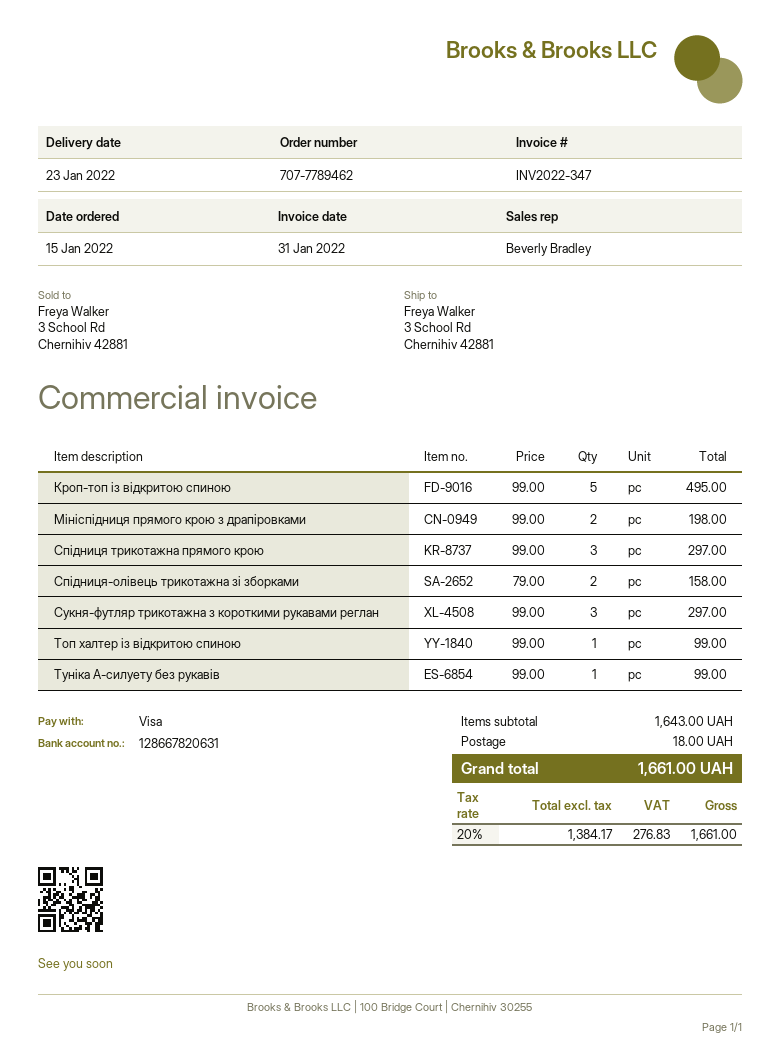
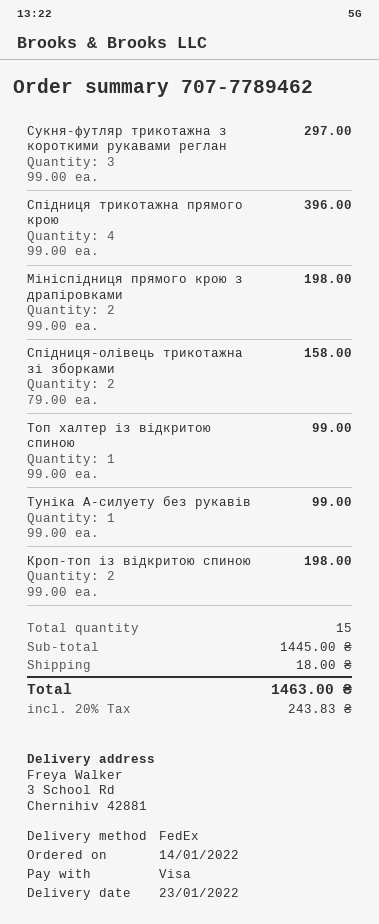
order date: 2022-01-15 -> 2022-01-14
Кроп-топ із відкритою спиною: 5 x 99.00 = 495.00 -> 2 x 99.00 = 198.00
Спідниця трикотажна прямого крою: 3 x 99.00 = 297.00 -> 4 x 99.00 = 396.00
subtotal: 1643.00 -> 1445.00
tax: 20% = 276.83 -> 20% = 243.83
total: 1661.00 -> 1463.00

